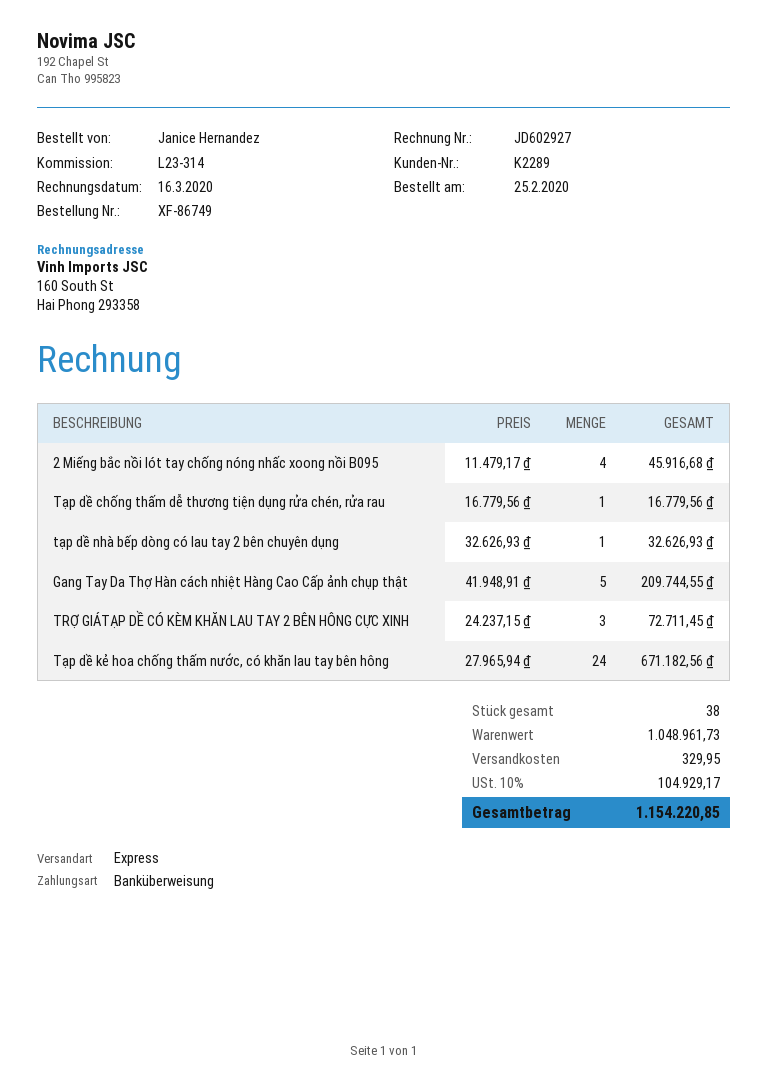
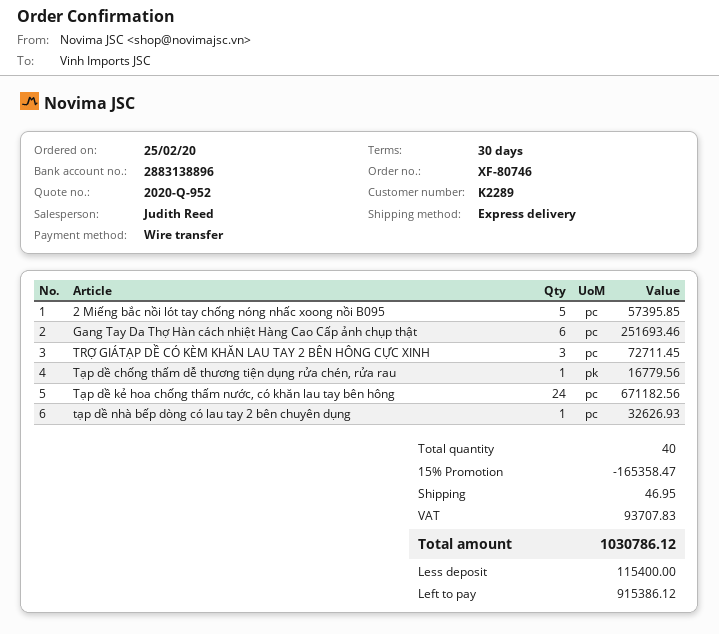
order number: XF-86749 -> XF-80746
2 Miếng bắc nồi lót tay chống nóng nhấc xoong nồi B095: 4 for 45916.68 -> 5 for 57395.85
Gang Tay Da Thợ Hàn cách nhiệt Hàng Cao Cấp ảnh chụp thật: 5 for 209744.55 -> 6 for 251693.46
total quantity: 38 -> 40
discount: none -> 15% = 165358.47
shipping: 329.95 -> 46.95
tax: 104929.17 -> 93707.83
total: 1154220.85 -> 1030786.12

